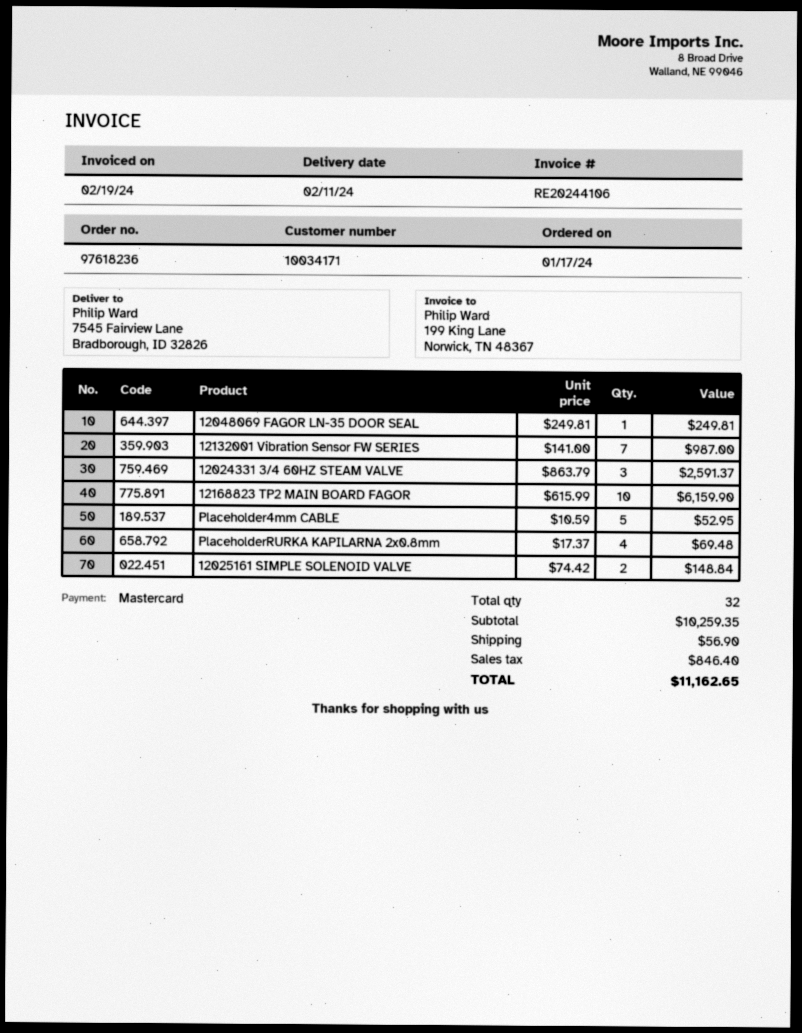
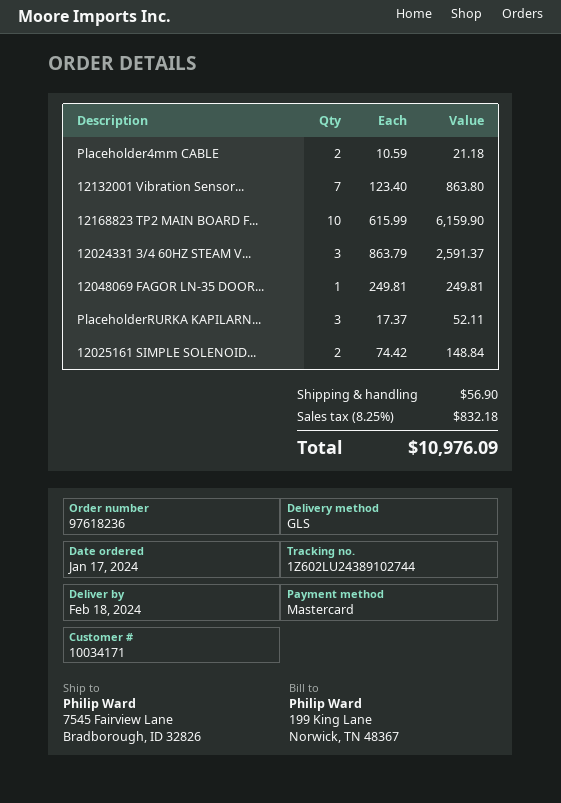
delivery date: 2024-02-11 -> 2024-02-18
12132001 Vibration Sensor FW SERIES: 7 x 141.00 = 987.00 -> 7 x 123.40 = 863.80
Placeholder4mm CABLE: 5 x 10.59 = 52.95 -> 2 x 10.59 = 21.18
PlaceholderRURKA KAPILARNA 2x0.8mm: 4 x 17.37 = 69.48 -> 3 x 17.37 = 52.11
tax: 846.40 -> 832.18
total: 11162.65 -> 10976.09

